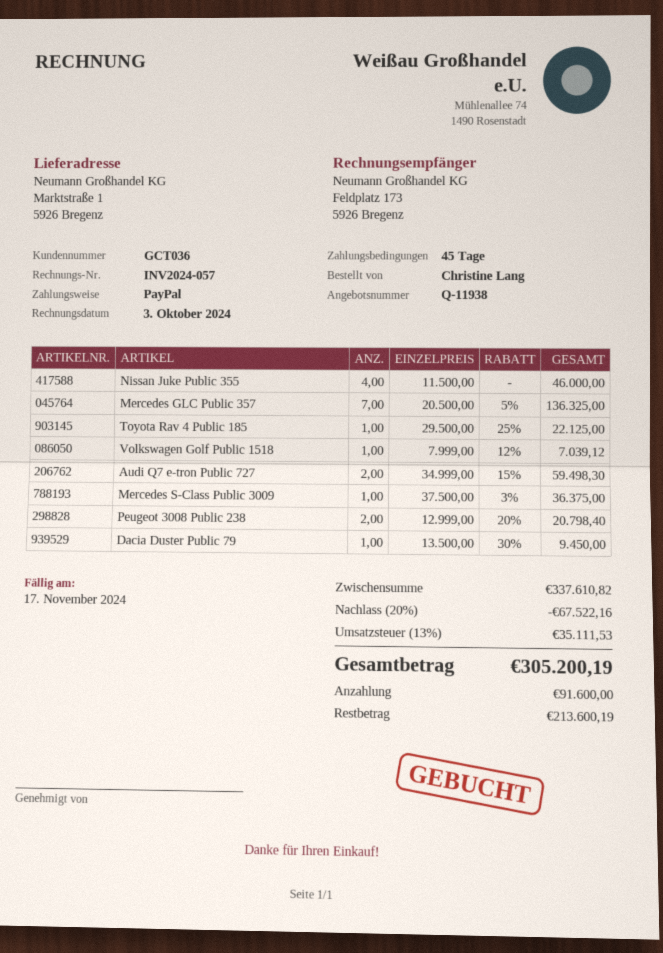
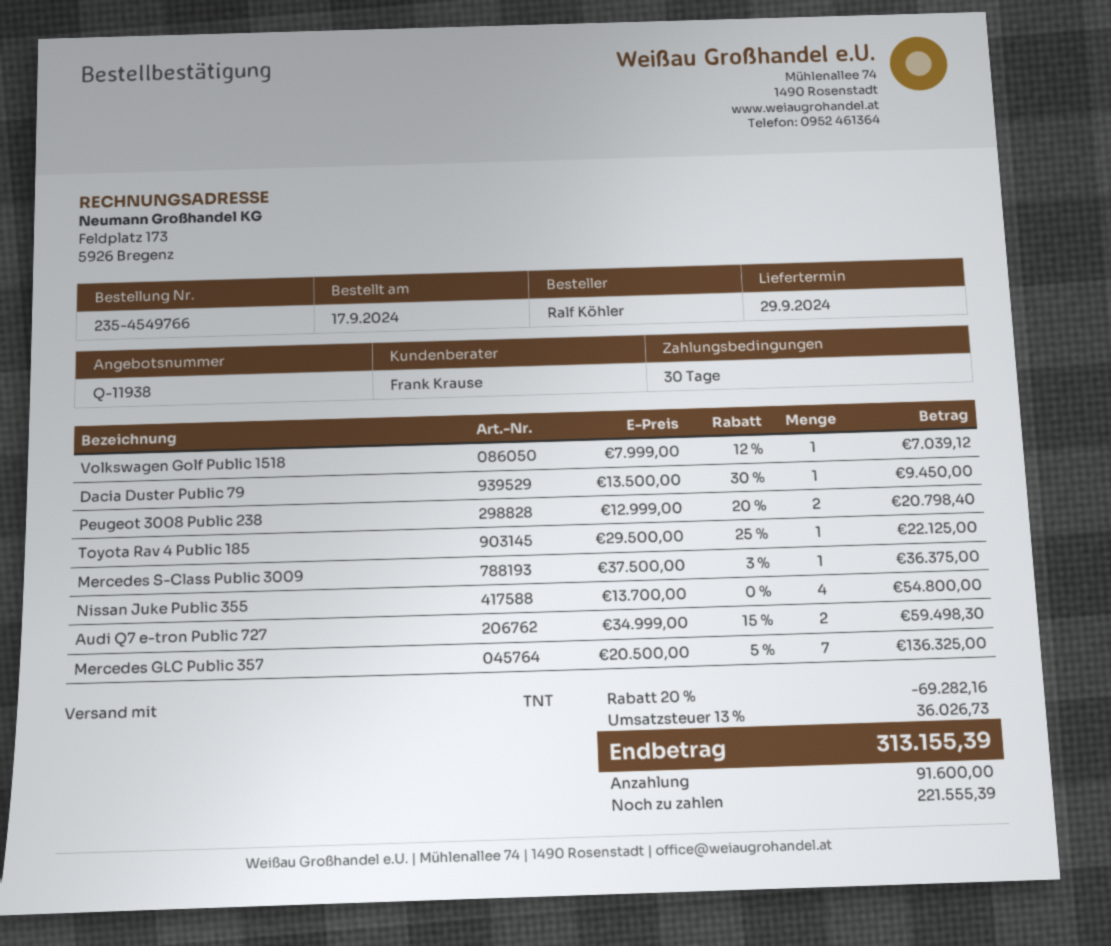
payment terms: 45 days -> 30 days
ordered by: Christine Lang -> Ralf Köhler
Nissan Juke Public 355: 4 x 11500.00 = 46000.00 -> 4 x 13700.00 = 54800.00
discount: 20% = 67522.16 -> 20% = 69282.16
tax: 13% = 35111.53 -> 13% = 36026.73
total: 305200.19 -> 313155.39
balance: 213600.19 -> 221555.39

